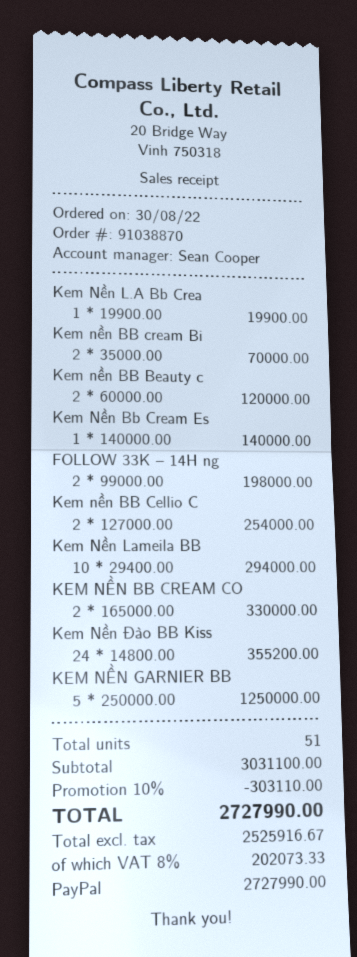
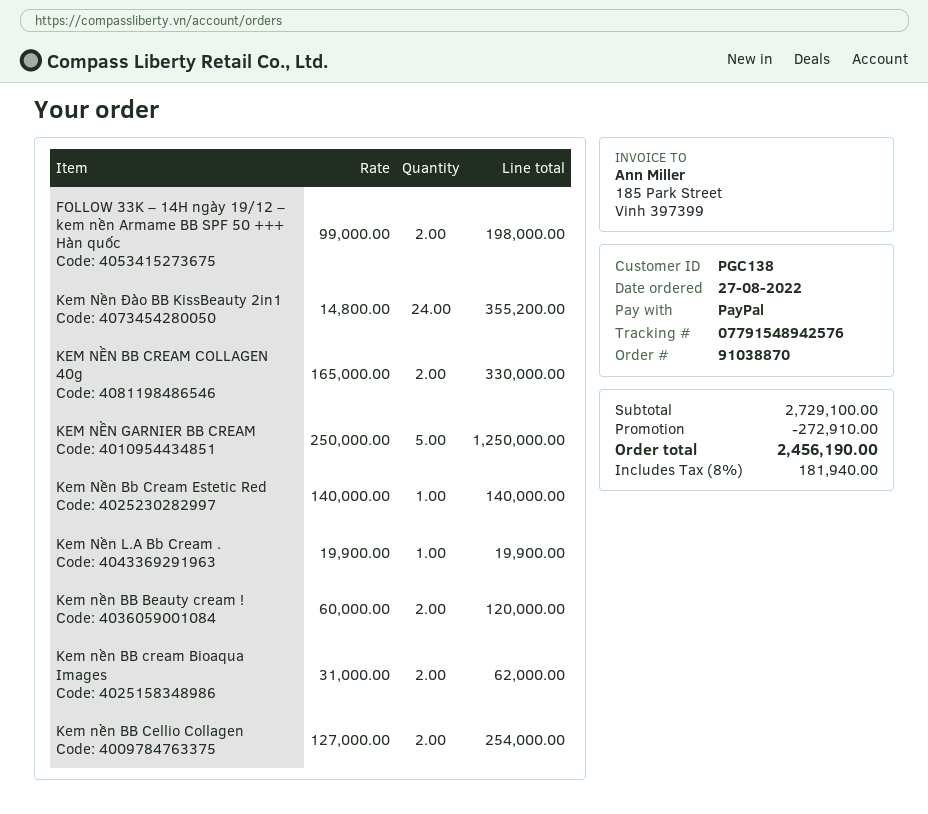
order date: 2022-08-30 -> 2022-08-27
Kem nền BB cream Bi: 2 x 35000.00 = 70000.00 -> 2 x 31000.00 = 62000.00
Kem Nền Lameila BB: 10 x 29400.00 = 294000.00 -> none
subtotal: 3031100.00 -> 2729100.00
discount: 303110.00 -> 272910.00
tax: 8% = 202073.33 -> 8% = 181940.00
total: 2727990.00 -> 2456190.00

